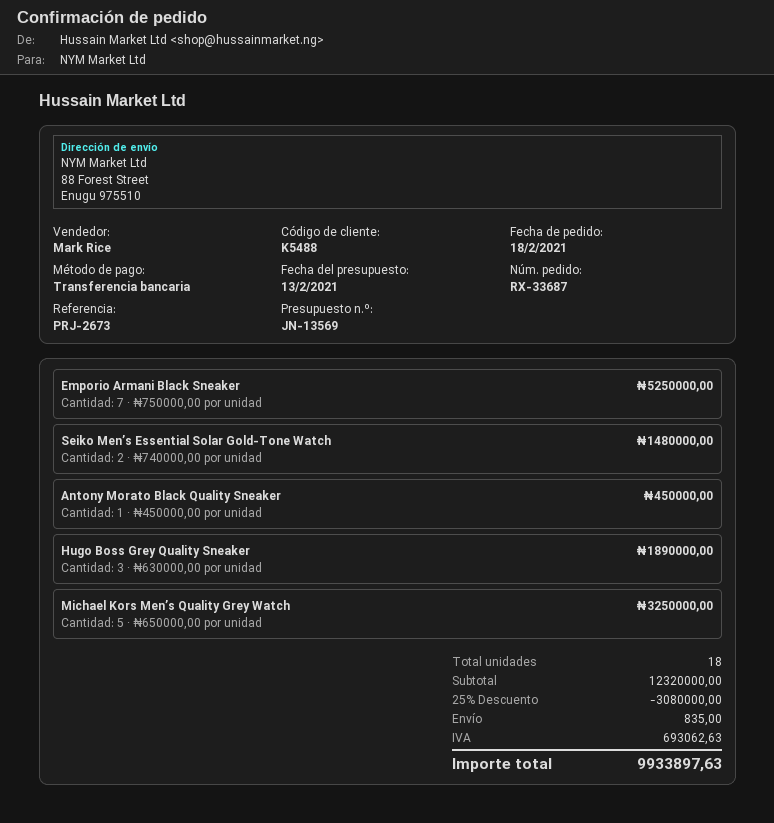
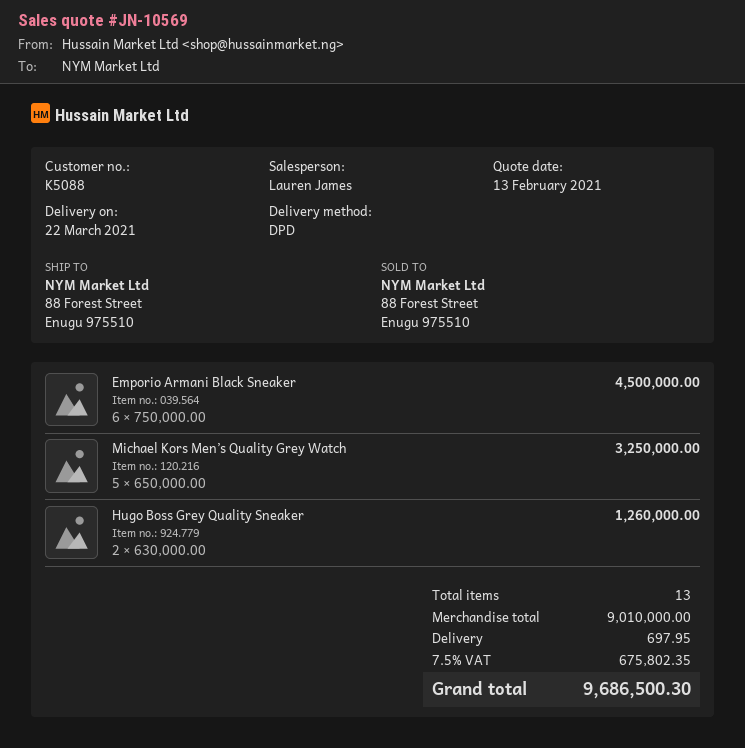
quote number: JN-13569 -> JN-10569
customer number: K5488 -> K5088
sales rep: Mark Rice -> Lauren James
Emporio Armani Black Sneaker: 7 x 750000.00 = 5250000.00 -> 6 x 750000.00 = 4500000.00
Seiko Men’s Essential Solar Gold-Tone Watch: 2 x 740000.00 = 1480000.00 -> none
Antony Morato Black Quality Sneaker: 1 x 450000.00 = 450000.00 -> none
Hugo Boss Grey Quality Sneaker: 3 x 630000.00 = 1890000.00 -> 2 x 630000.00 = 1260000.00
total quantity: 18 -> 13
subtotal: 12320000.00 -> 9010000.00
discount: 25% = 3080000.00 -> none
shipping: 835.00 -> 697.95
tax: 693062.63 -> 675802.35
total: 9933897.63 -> 9686500.30

